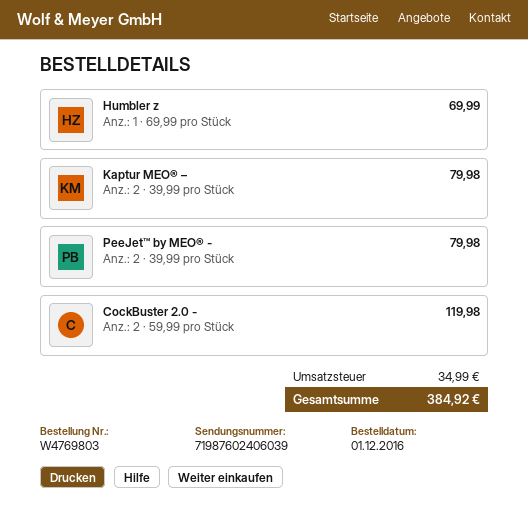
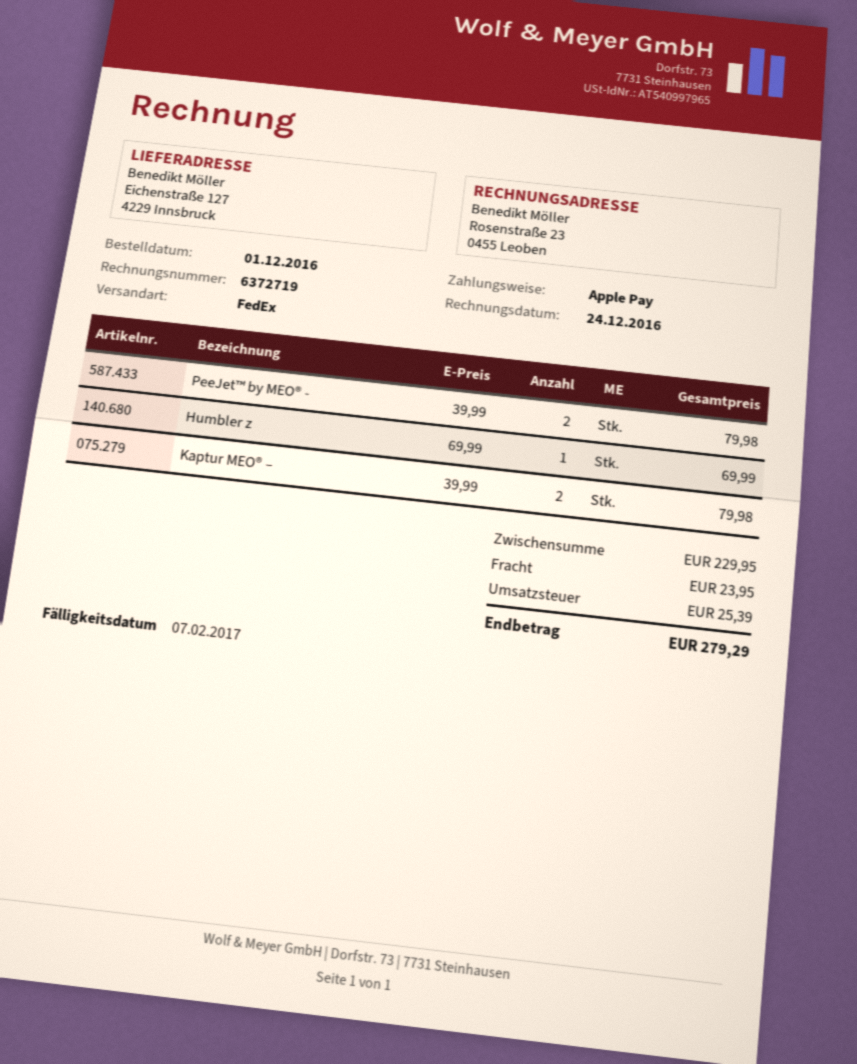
CockBuster 2.0 -: 2 x 59.99 = 119.98 -> none
shipping: none -> 23.95
tax: 34.99 -> 25.39
total: 384.92 -> 279.29

